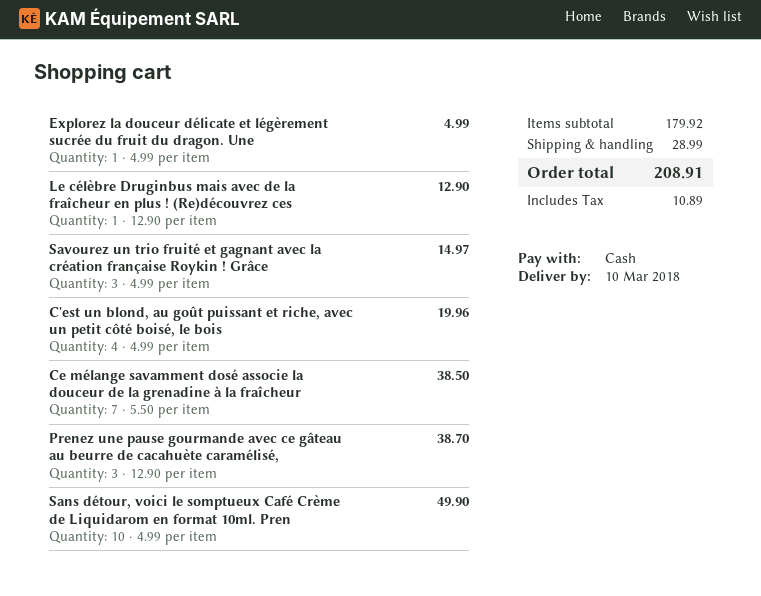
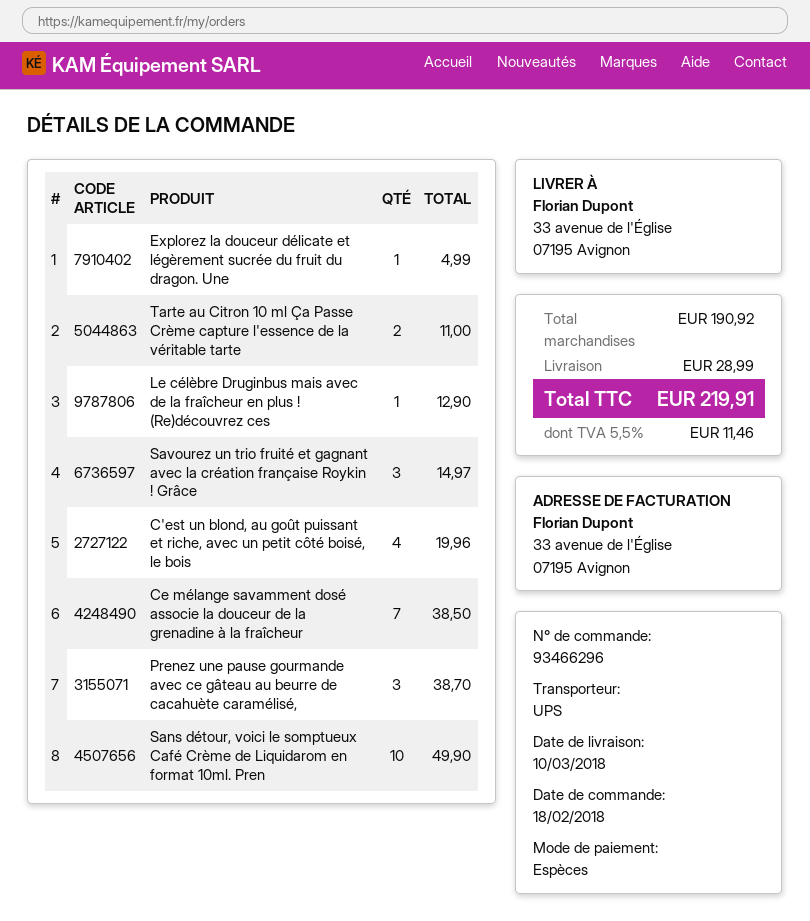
Tarte au Citron 10 ml Ça Passe Crème capture l'essence de la véritable tarte: none -> 2 for 11.00
subtotal: 179.92 -> 190.92
tax: 10.89 -> 11.46
total: 208.91 -> 219.91

